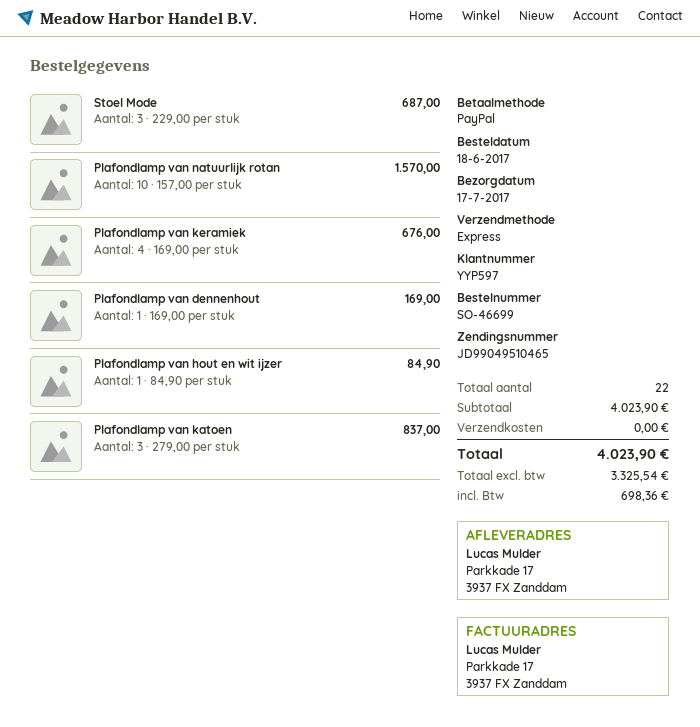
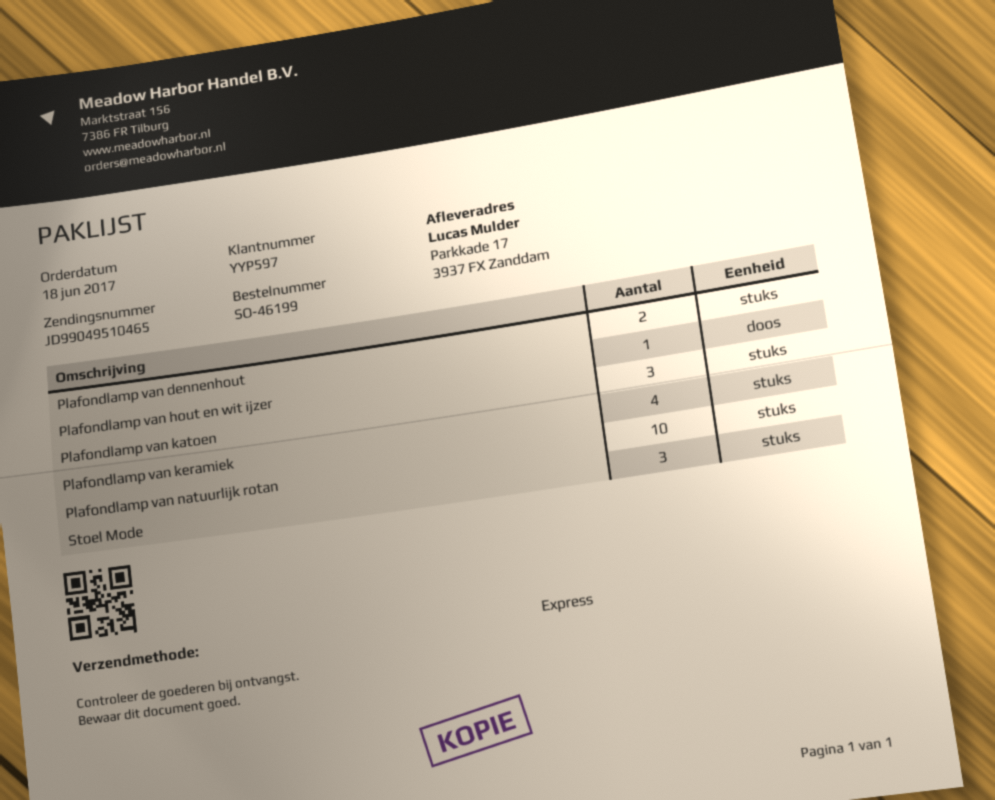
order number: SO-46699 -> SO-46199
Plafondlamp van dennenhout: 1 -> 2

